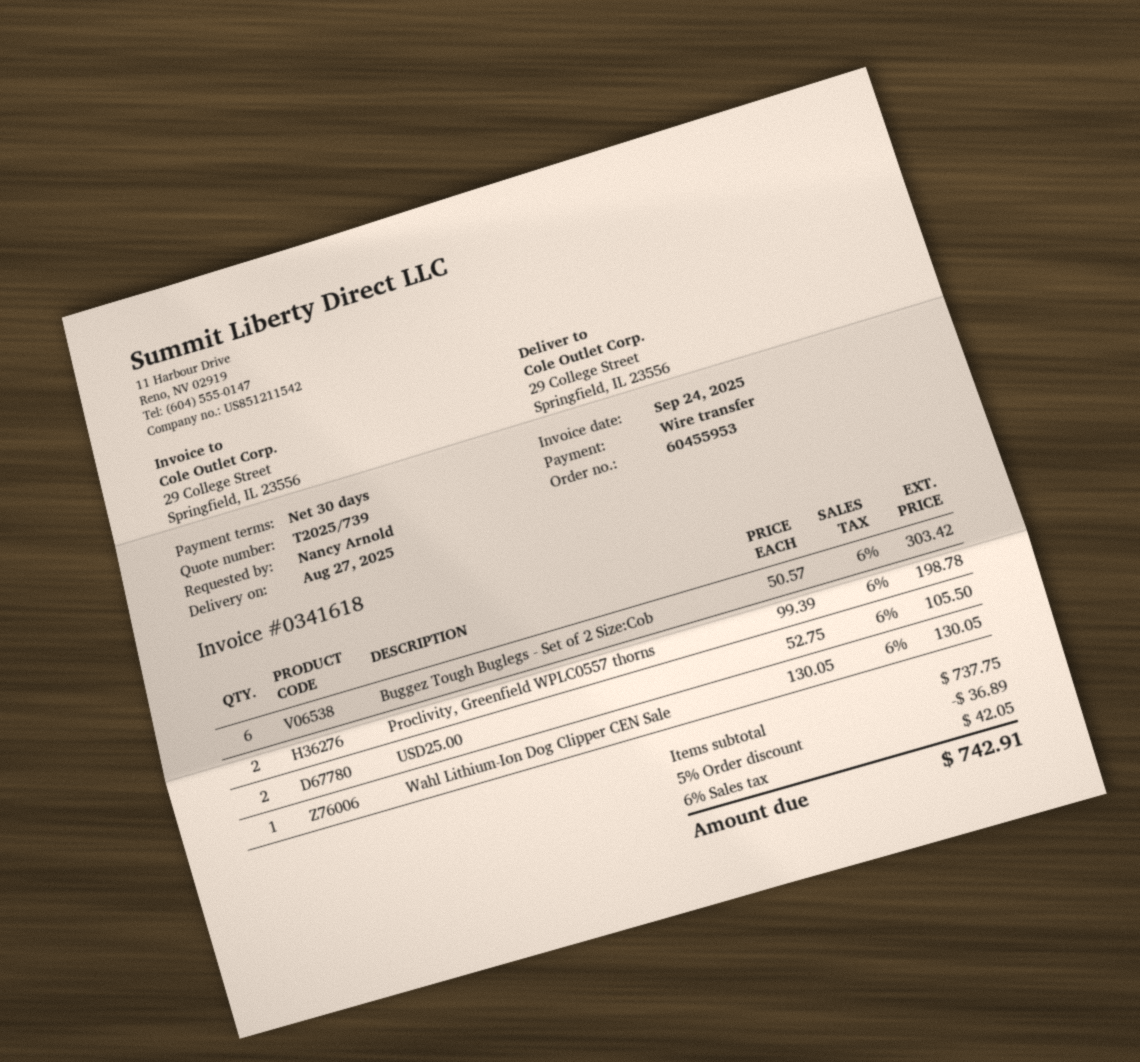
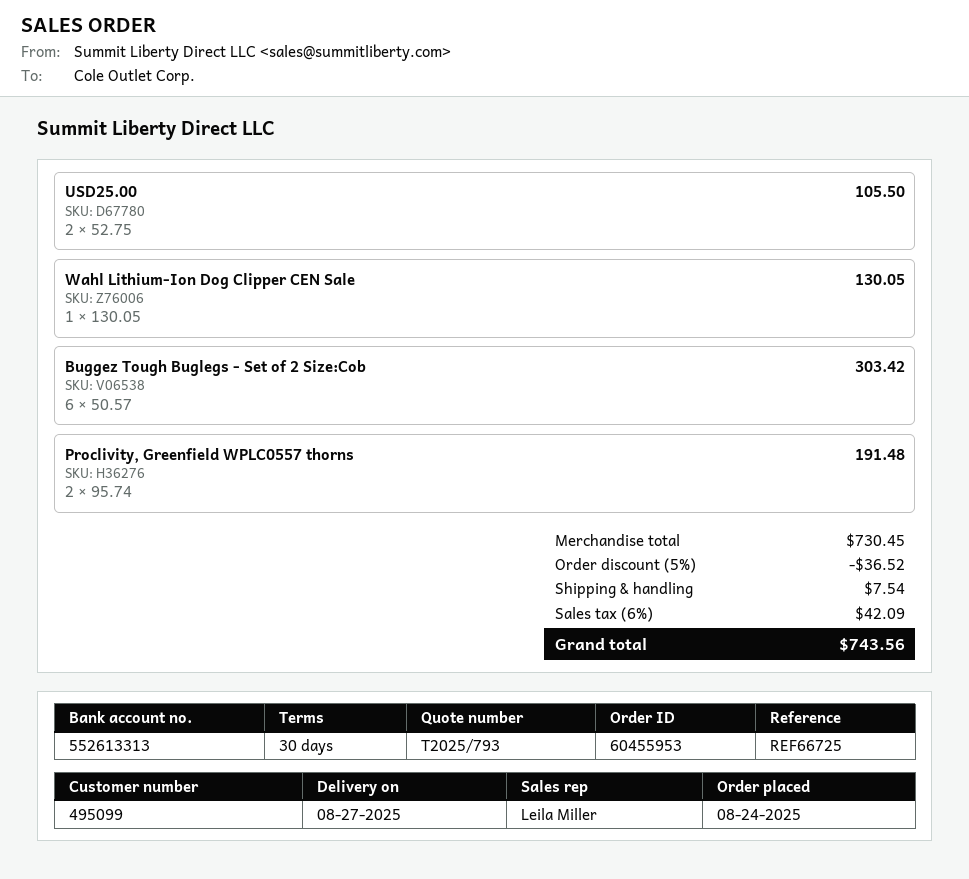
quote number: T2025/739 -> T2025/793
Proclivity, Greenfield WPLC0557 thorns: 2 x 99.39 = 198.78 -> 2 x 95.74 = 191.48
subtotal: 737.75 -> 730.45
discount: 5% = 36.89 -> 5% = 36.52
shipping: none -> 7.54
tax: 6% = 42.05 -> 6% = 42.09
total: 742.91 -> 743.56

